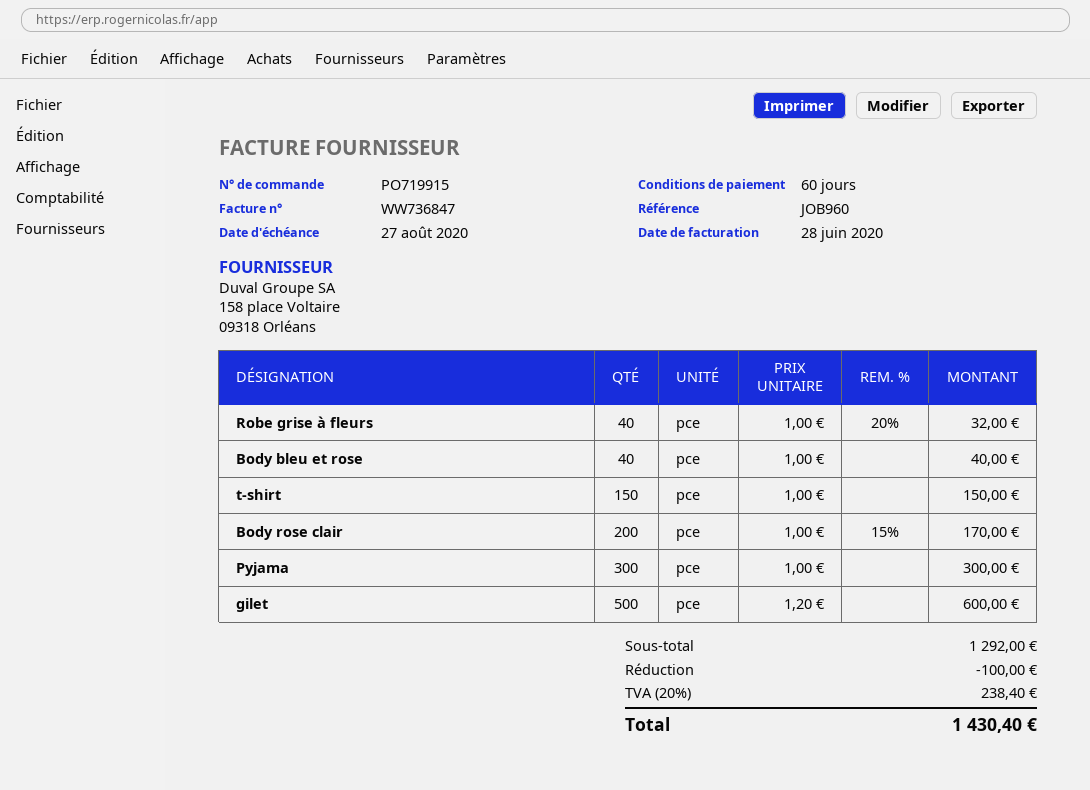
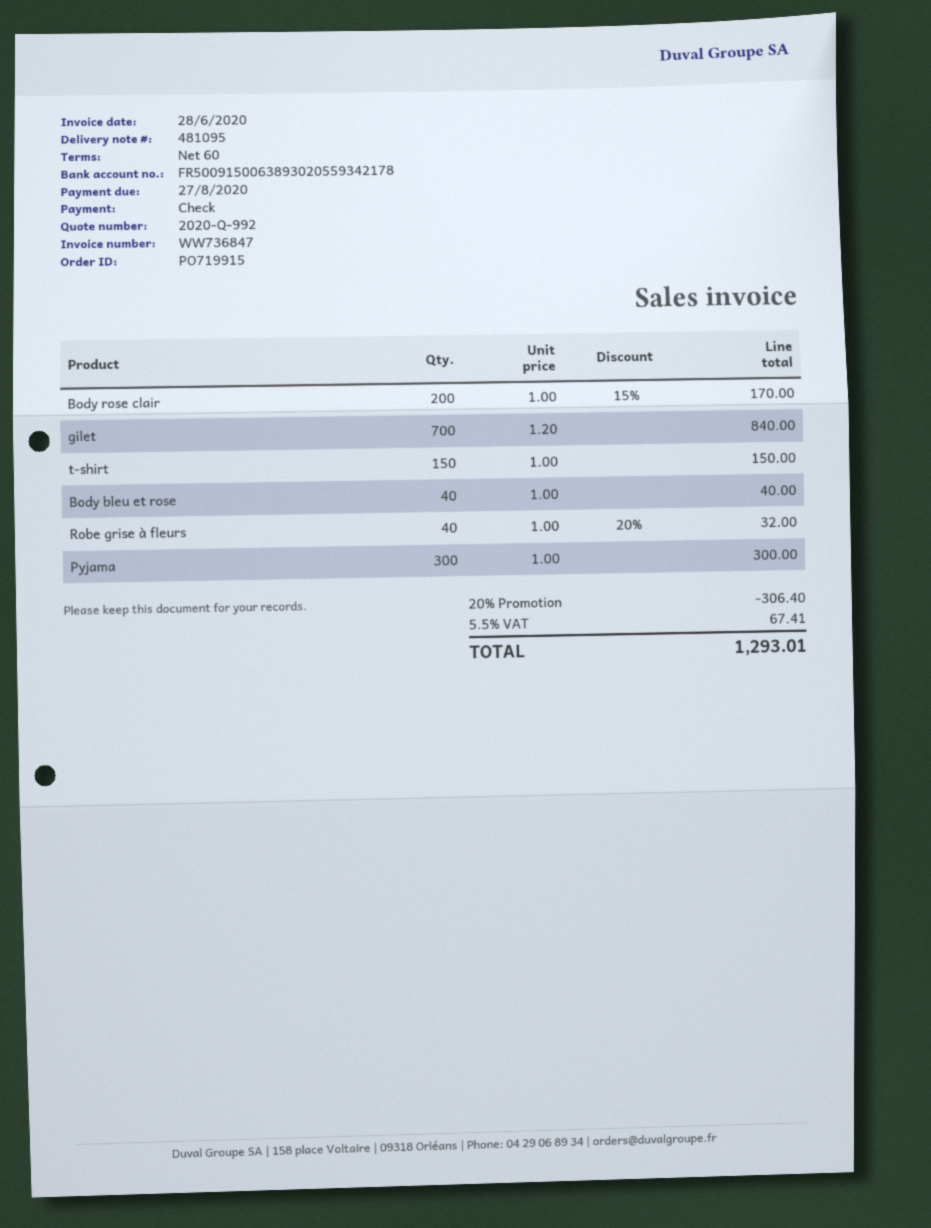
gilet: 500 x 1.20 = 600.00 -> 700 x 1.20 = 840.00
discount: 100.00 -> 306.40
tax: 20% = 238.40 -> 5.5% = 67.41
total: 1430.40 -> 1293.01

